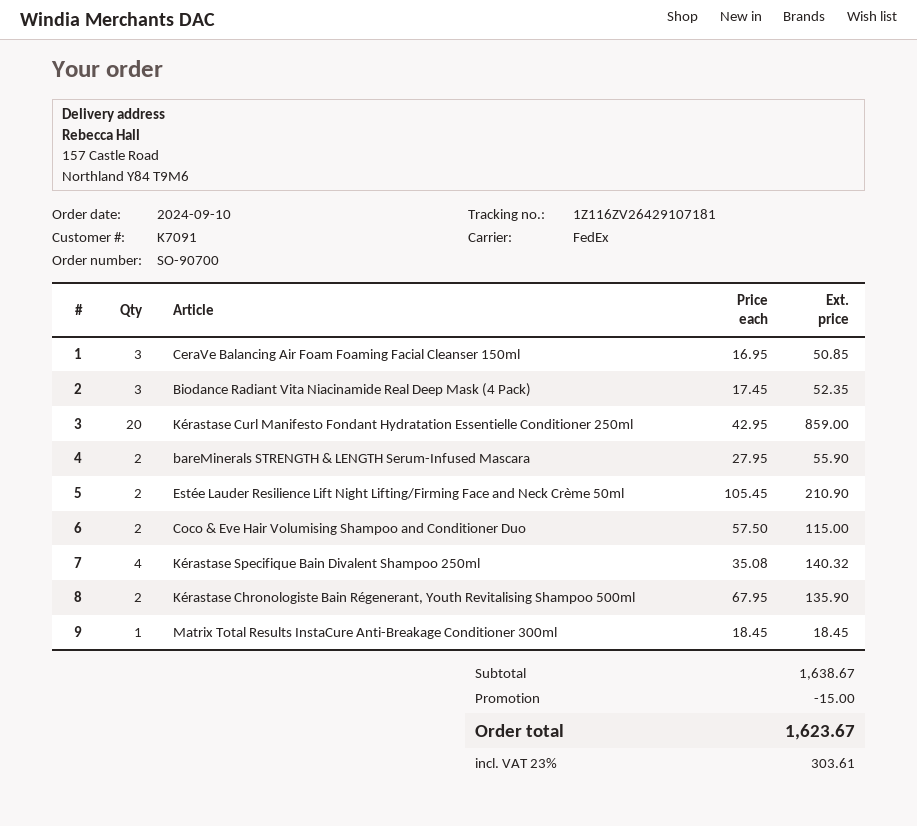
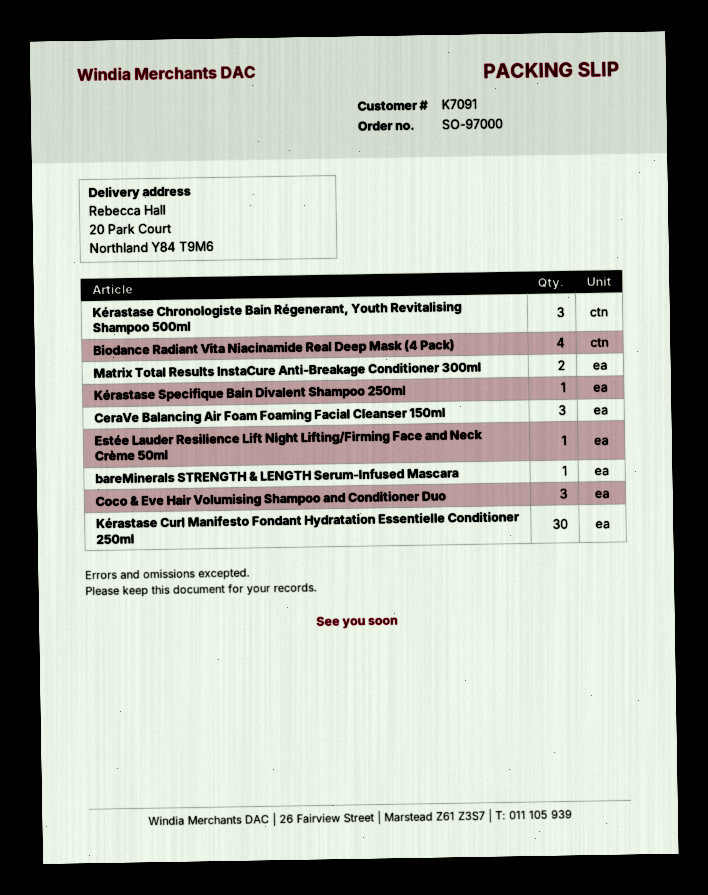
order number: SO-90700 -> SO-97000
ship to: 157 Castle Road, Northland Y84 T9M6 -> 20 Park Court, Northland Y84 T9M6
Biodance Radiant Vita Niacinamide Real Deep Mask (4 Pack): 3 -> 4
Kérastase Curl Manifesto Fondant Hydratation Essentielle Conditioner 250ml: 20 -> 30
bareMinerals STRENGTH & LENGTH Serum-Infused Mascara: 2 -> 1
Estée Lauder Resilience Lift Night Lifting/Firming Face and Neck Crème 50ml: 2 -> 1
Coco & Eve Hair Volumising Shampoo and Conditioner Duo: 2 -> 3
Kérastase Specifique Bain Divalent Shampoo 250ml: 4 -> 1
Kérastase Chronologiste Bain Régenerant, Youth Revitalising Shampoo 500ml: 2 -> 3
Matrix Total Results InstaCure Anti-Breakage Conditioner 300ml: 1 -> 2

